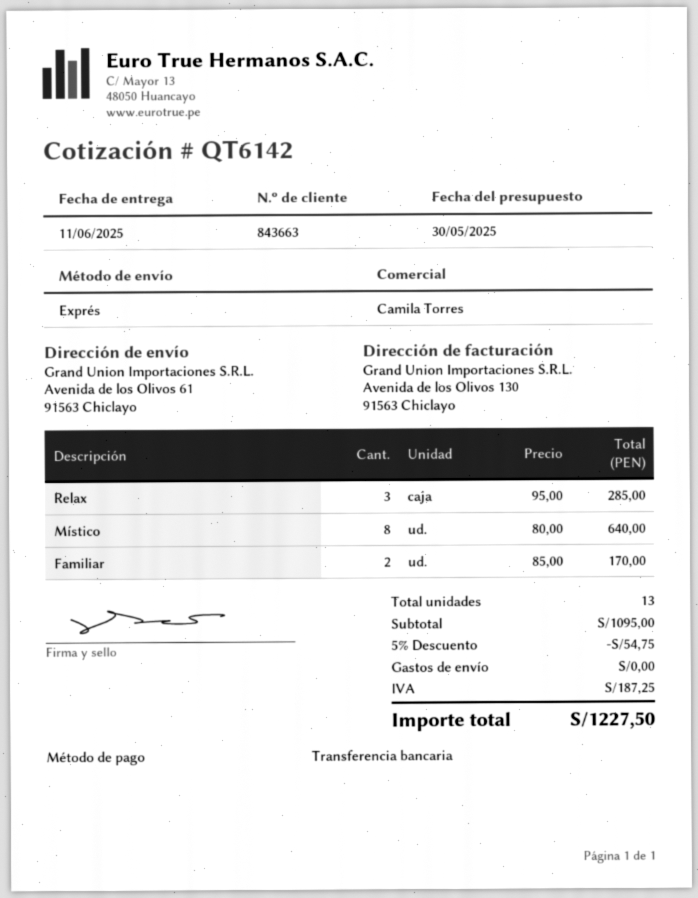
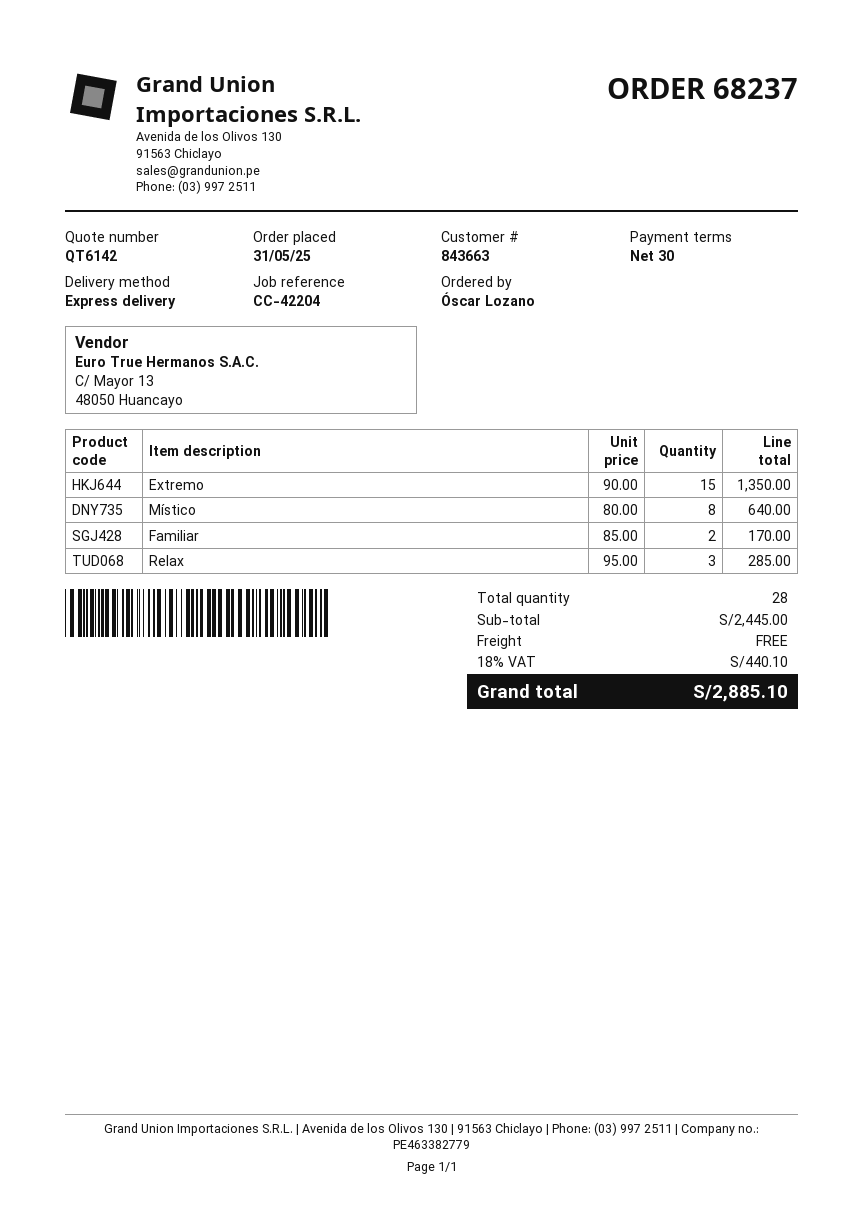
Extremo: none -> 15 x 90.00 = 1350.00
total quantity: 13 -> 28
subtotal: 1095.00 -> 2445.00
discount: 5% = 54.75 -> none
tax: 187.25 -> 440.10
total: 1227.50 -> 2885.10

